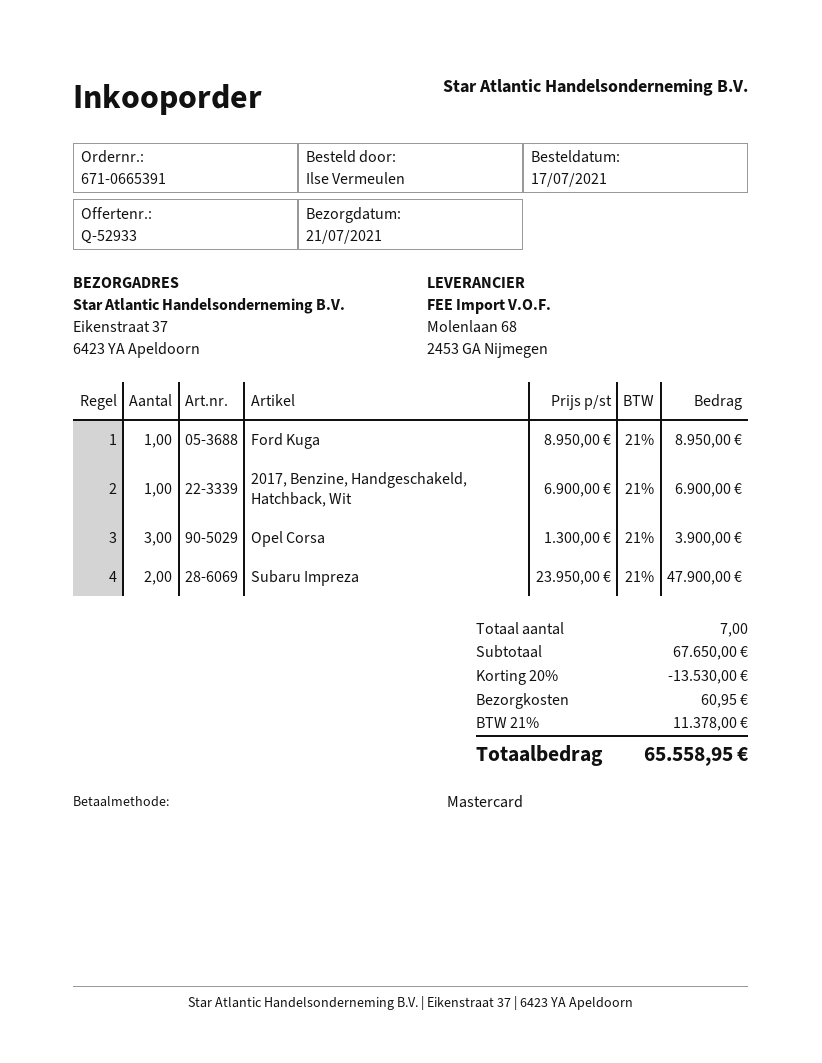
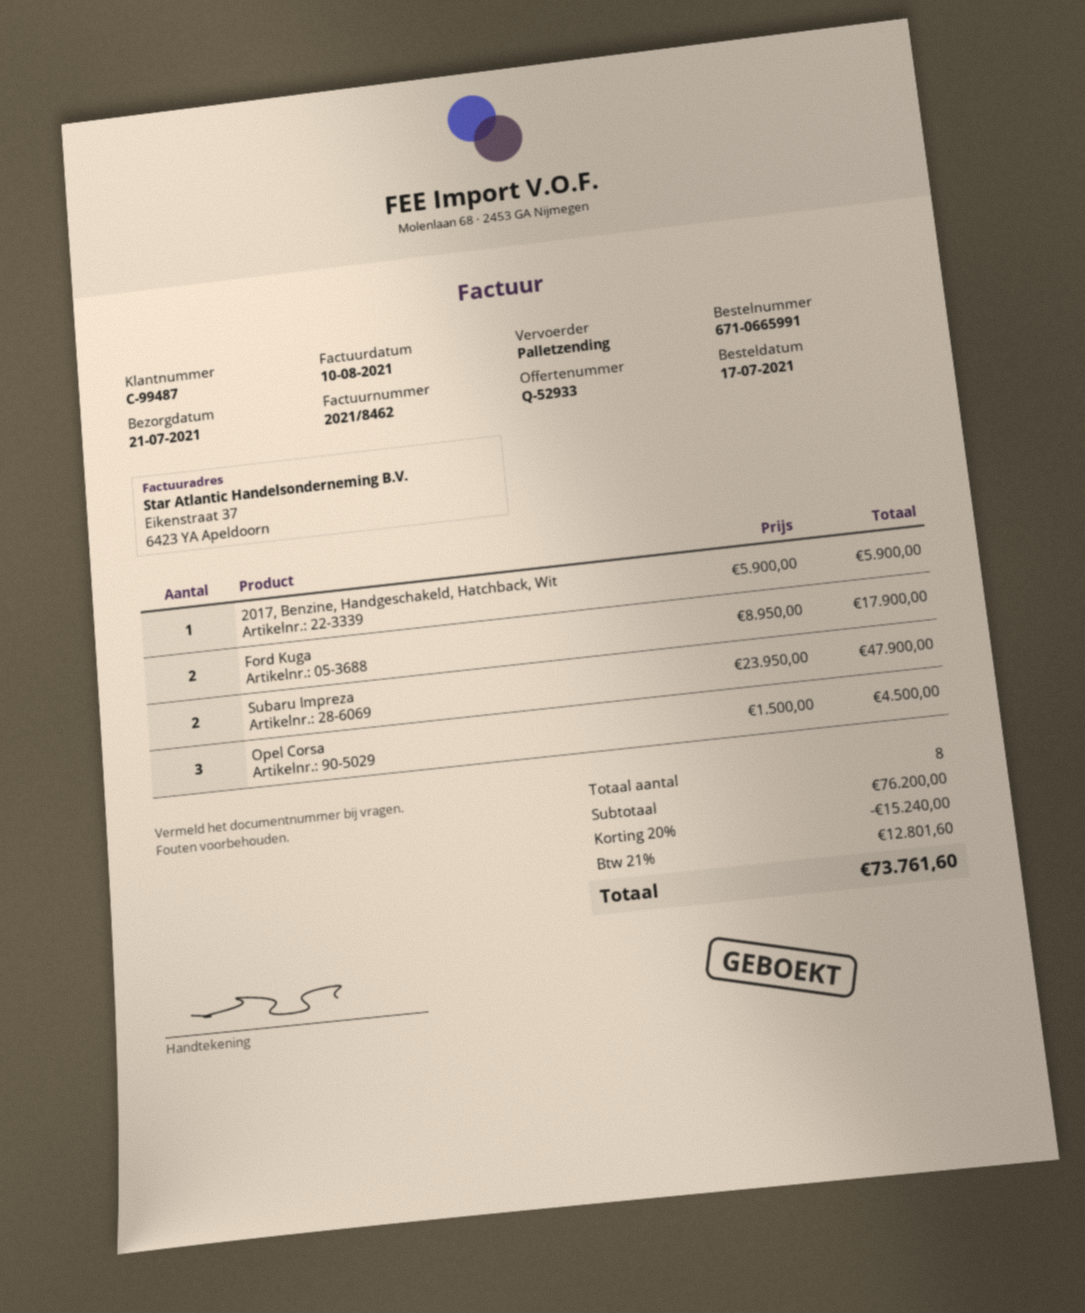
order number: 671-0665391 -> 671-0665991
Ford Kuga: 1 x 8950.00 = 8950.00 -> 2 x 8950.00 = 17900.00
2017, Benzine, Handgeschakeld, Hatchback, Wit: 1 x 6900.00 = 6900.00 -> 1 x 5900.00 = 5900.00
Opel Corsa: 3 x 1300.00 = 3900.00 -> 3 x 1500.00 = 4500.00
total quantity: 7 -> 8
subtotal: 67650.00 -> 76200.00
discount: 20% = 13530.00 -> 20% = 15240.00
shipping: 60.95 -> none
tax: 21% = 11378.00 -> 21% = 12801.60
total: 65558.95 -> 73761.60

